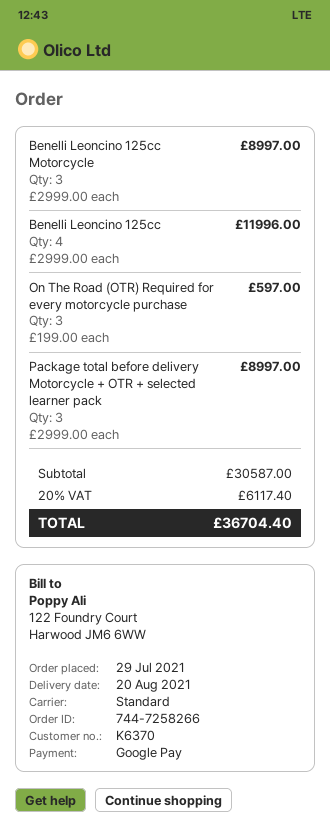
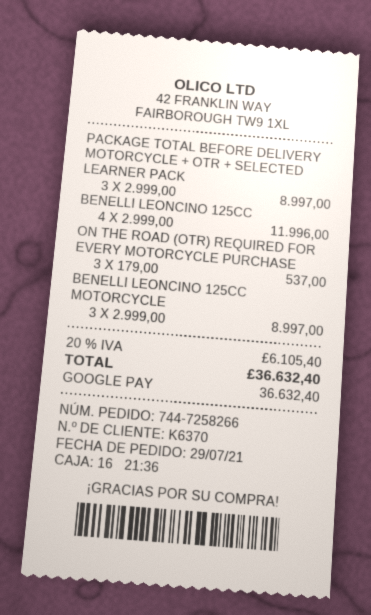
On The Road (OTR) Required for every motorcycle purchase: 3 x 199.00 = 597.00 -> 3 x 179.00 = 537.00
tax: 20% = 6117.40 -> 20% = 6105.40
total: 36704.40 -> 36632.40

